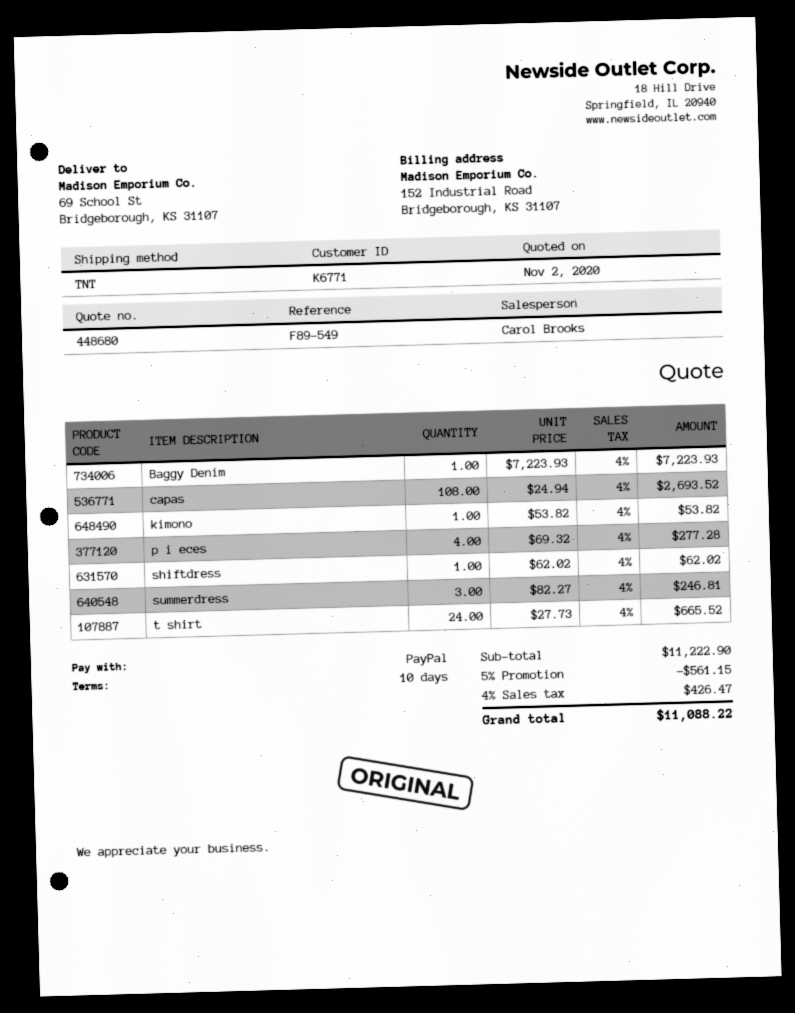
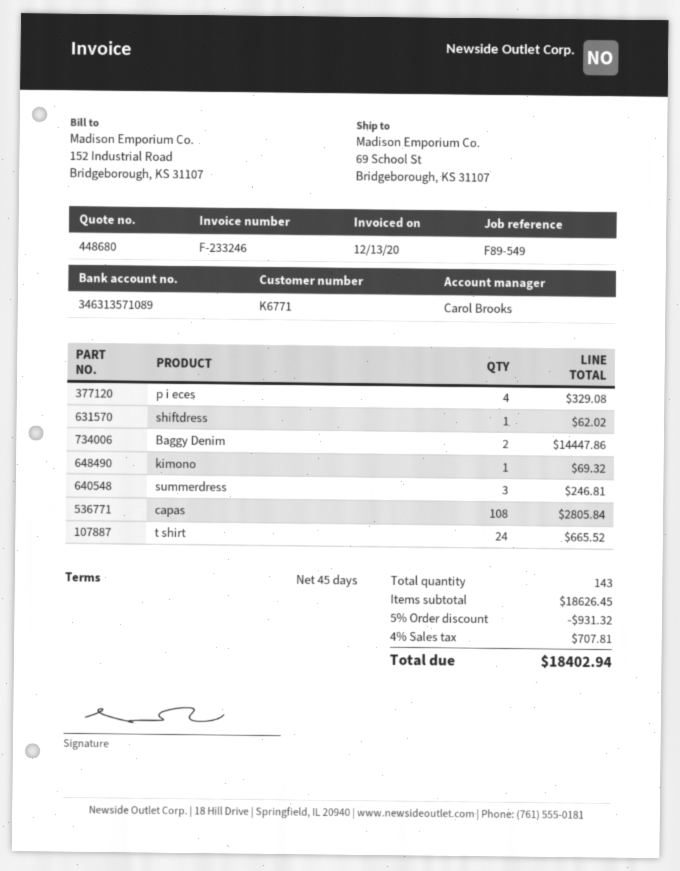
payment terms: 10 days -> 45 days
Baggy Denim: 1 for 7223.93 -> 2 for 14447.86
capas: 108 for 2693.52 -> 108 for 2805.84
kimono: 1 for 53.82 -> 1 for 69.32
p i eces: 4 for 277.28 -> 4 for 329.08
subtotal: 11222.90 -> 18626.45
discount: 5% = 561.15 -> 5% = 931.32
tax: 4% = 426.47 -> 4% = 707.81
total: 11088.22 -> 18402.94

